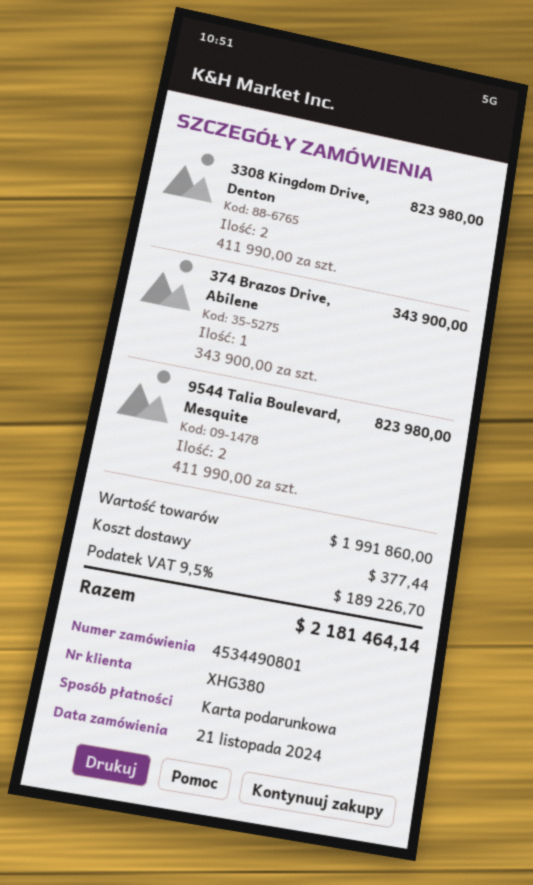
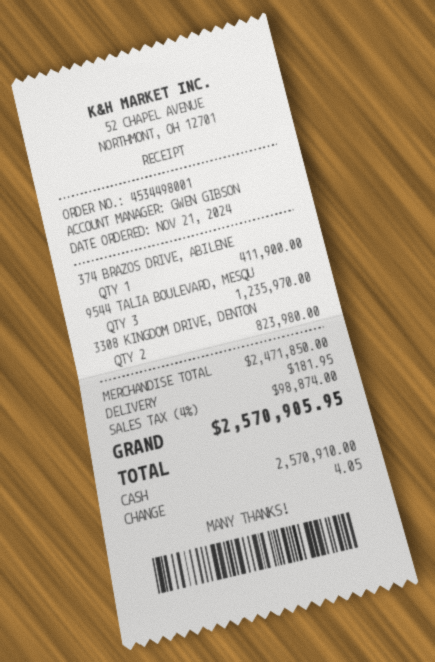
order number: 4534490801 -> 4534498001
payment method: gift card -> cash
374 Brazos Drive, Abilene: 1 for 343900.00 -> 1 for 411900.00
9544 Talia Boulevard, Mesquite: 2 for 823980.00 -> 3 for 1235970.00
subtotal: 1991860.00 -> 2471850.00
shipping: 377.44 -> 181.95
tax: 9.5% = 189226.70 -> 4% = 98874.00
total: 2181464.14 -> 2570905.95

